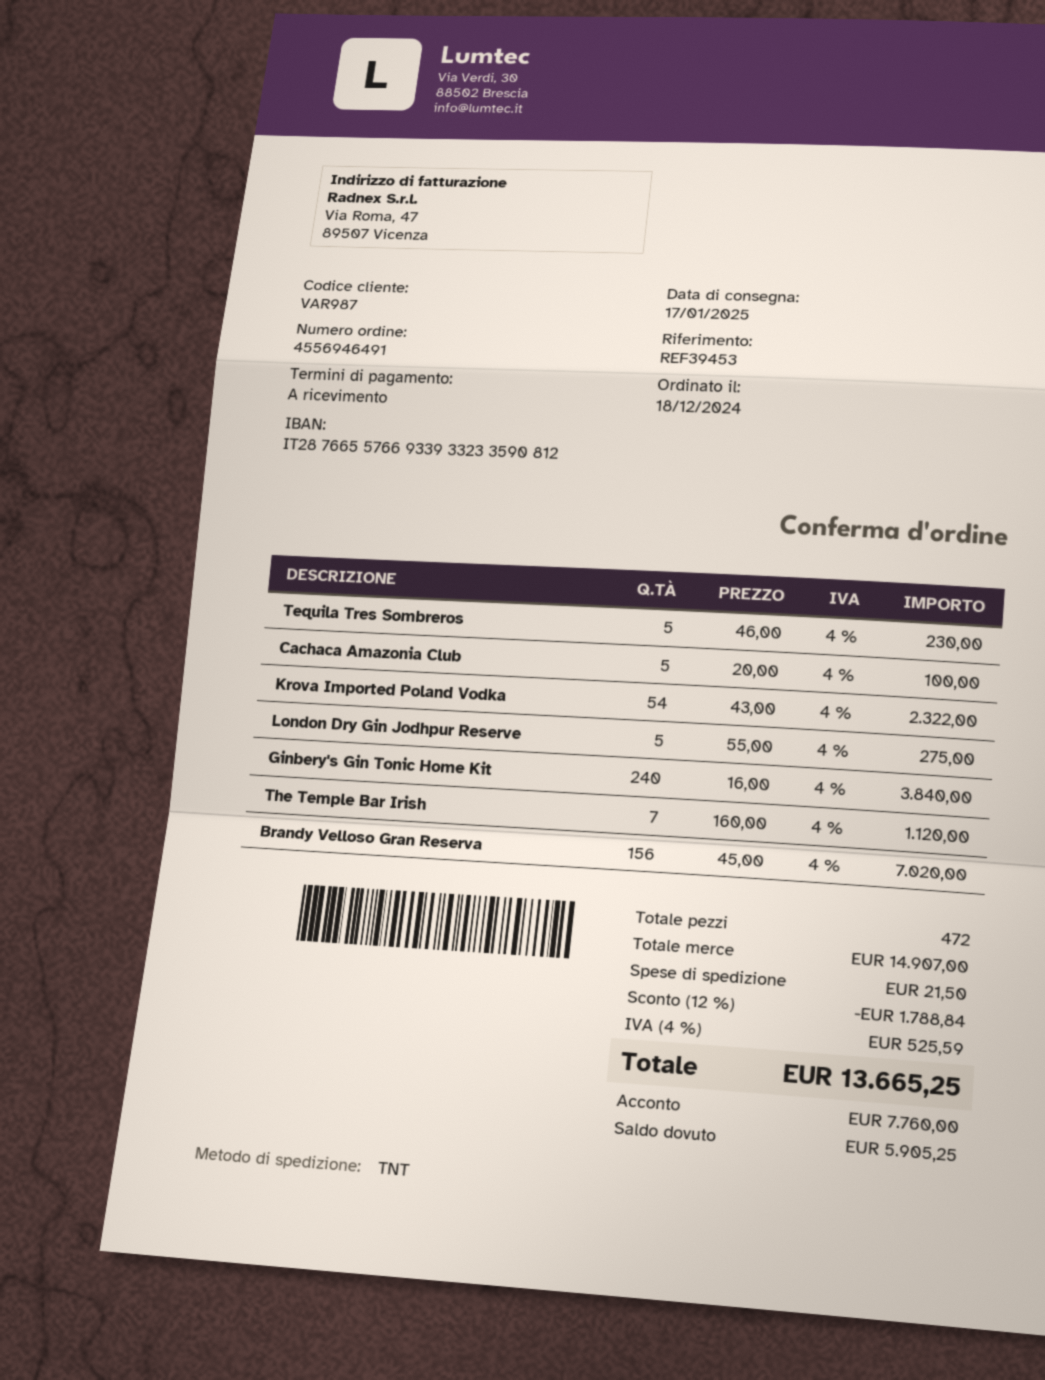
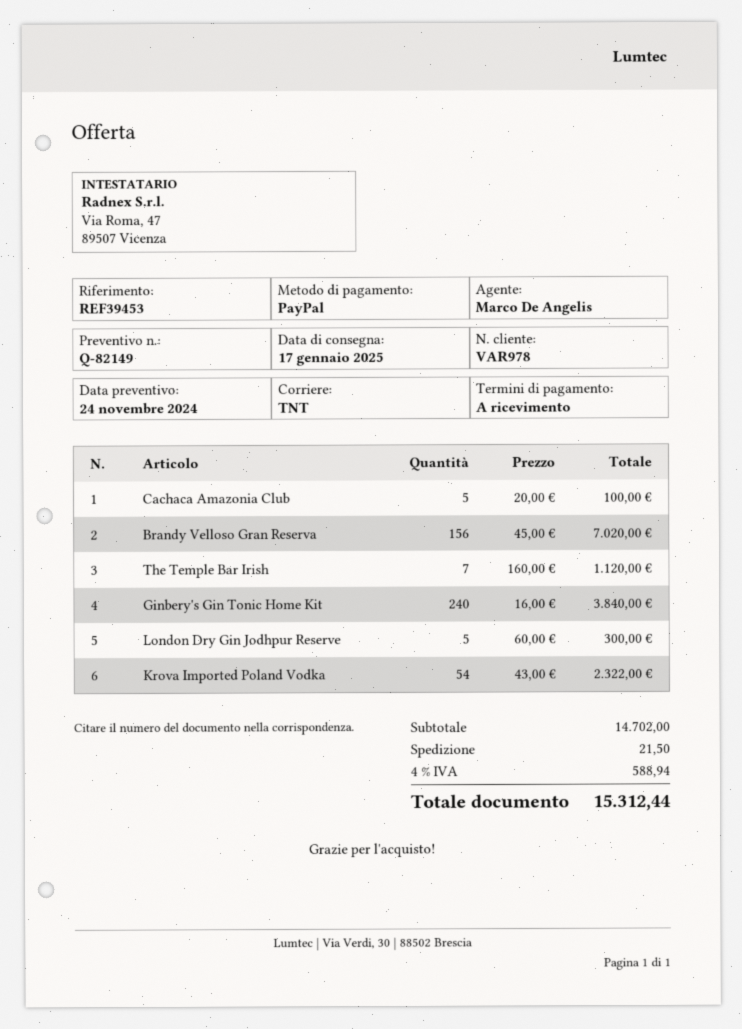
customer number: VAR987 -> VAR978
Tequila Tres Sombreros: 5 x 46.00 = 230.00 -> none
London Dry Gin Jodhpur Reserve: 5 x 55.00 = 275.00 -> 5 x 60.00 = 300.00
subtotal: 14907.00 -> 14702.00
discount: 12% = 1788.84 -> none
tax: 4% = 525.59 -> 4% = 588.94
total: 13665.25 -> 15312.44

